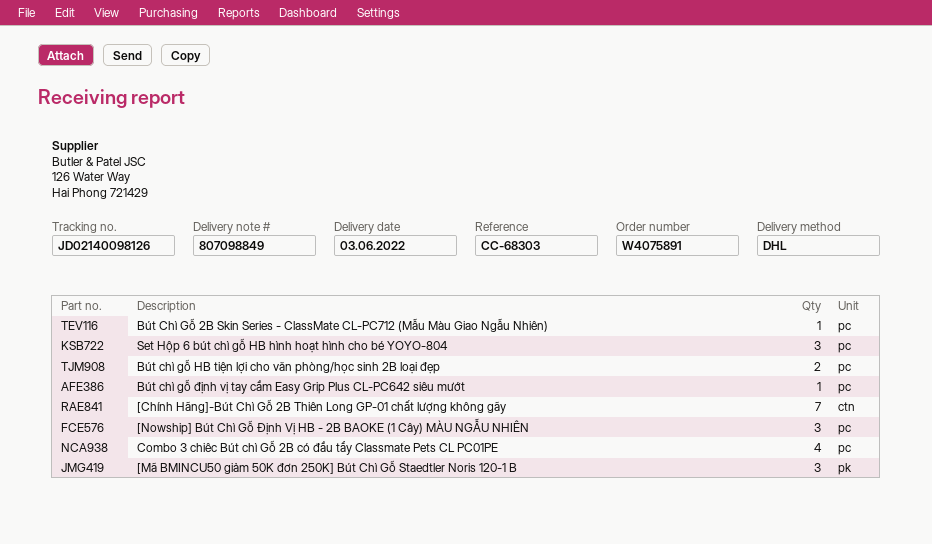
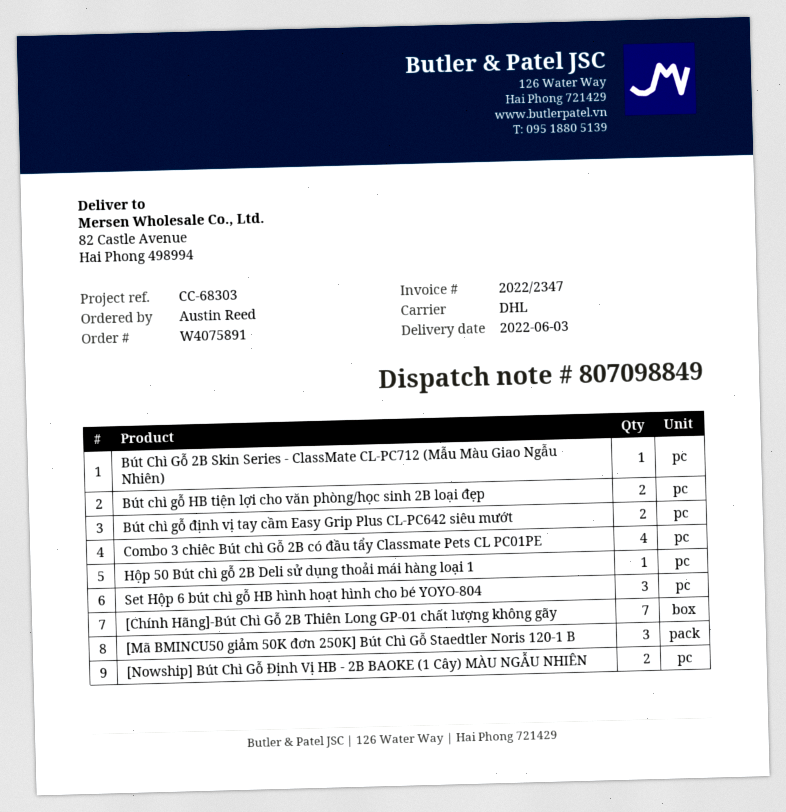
Bút chì gỗ định vị tay cầm Easy Grip Plus CL-PC642 siêu mướt: 1 -> 2
[Nowship] Bút Chì Gỗ Định Vị HB - 2B BAOKE (1 Cây) MÀU NGẪU NHIÊN: 3 -> 2
Hộp 50 Bút chì gỗ 2B Deli sử dụng thoải mái hàng loại 1: none -> 1

